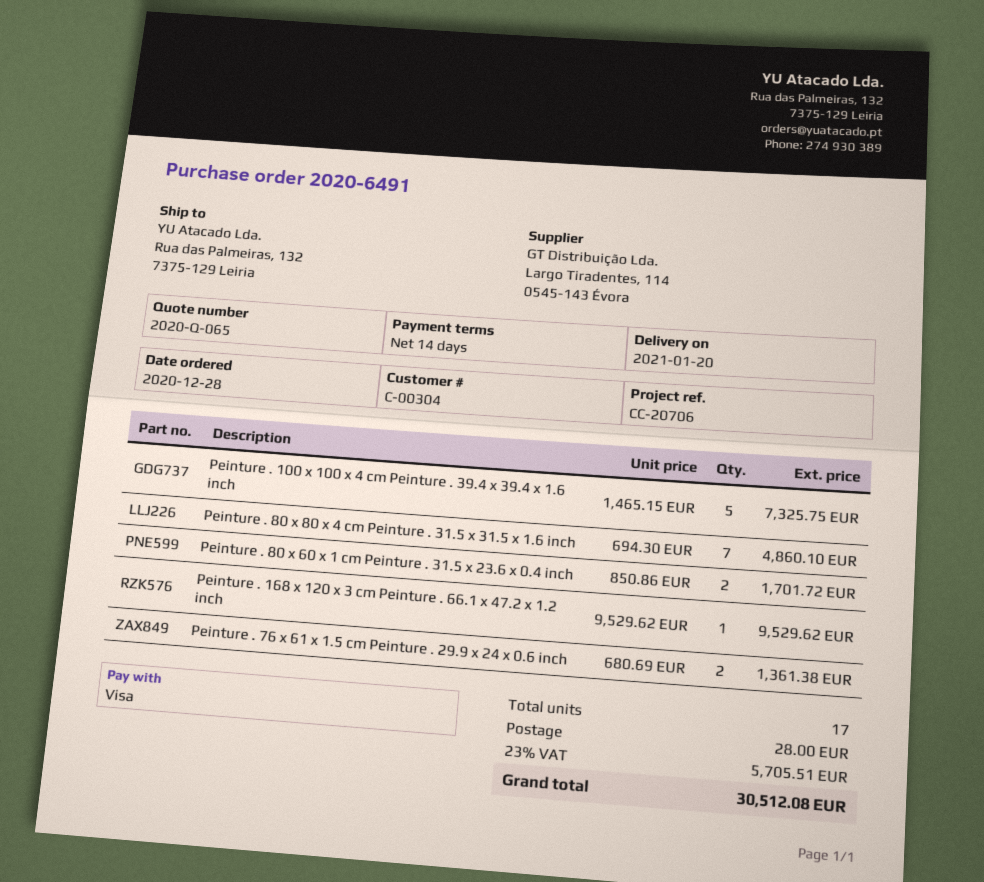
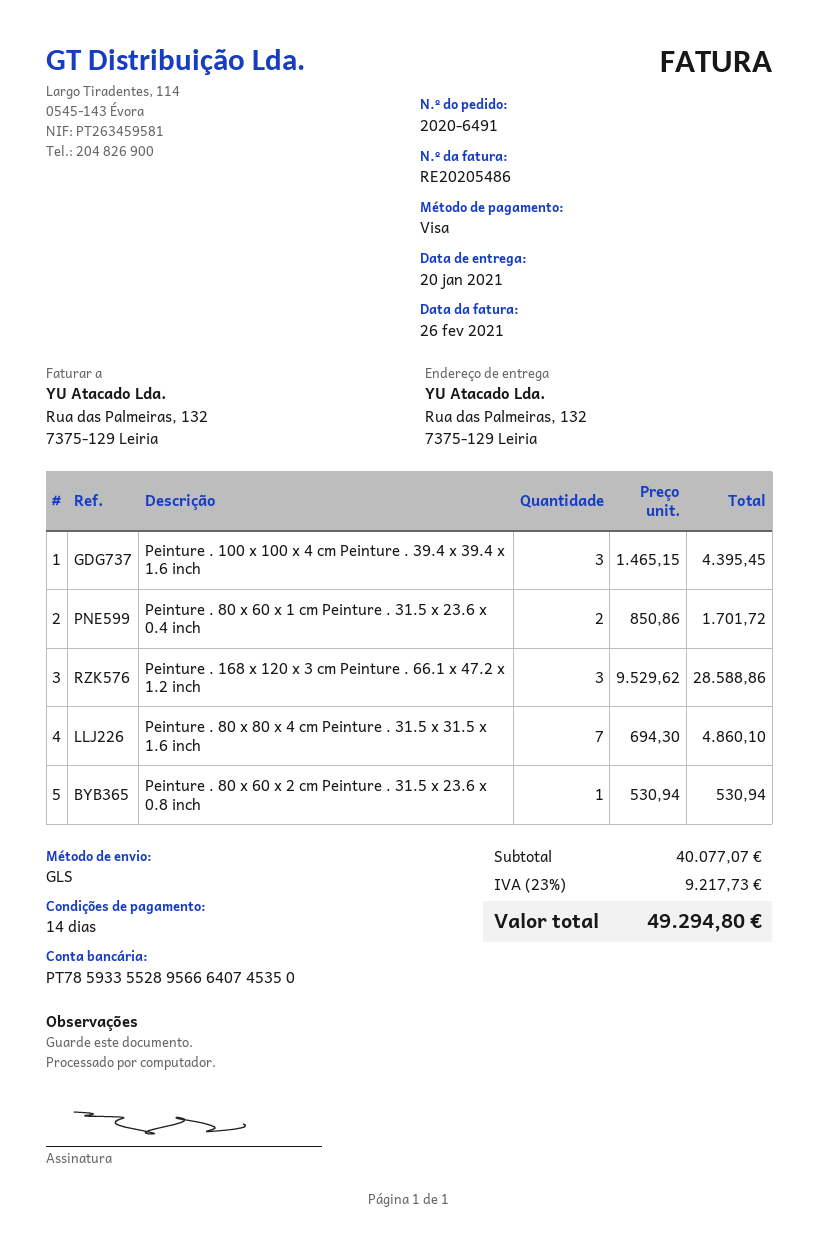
Peinture . 100 x 100 x 4 cm Peinture . 39.4 x 39.4 x 1.6 inch: 5 x 1465.15 = 7325.75 -> 3 x 1465.15 = 4395.45
Peinture . 168 x 120 x 3 cm Peinture . 66.1 x 47.2 x 1.2 inch: 1 x 9529.62 = 9529.62 -> 3 x 9529.62 = 28588.86
Peinture . 76 x 61 x 1.5 cm Peinture . 29.9 x 24 x 0.6 inch: 2 x 680.69 = 1361.38 -> none
Peinture . 80 x 60 x 2 cm Peinture . 31.5 x 23.6 x 0.8 inch: none -> 1 x 530.94 = 530.94
shipping: 28.00 -> none
tax: 23% = 5705.51 -> 23% = 9217.73
total: 30512.08 -> 49294.80

